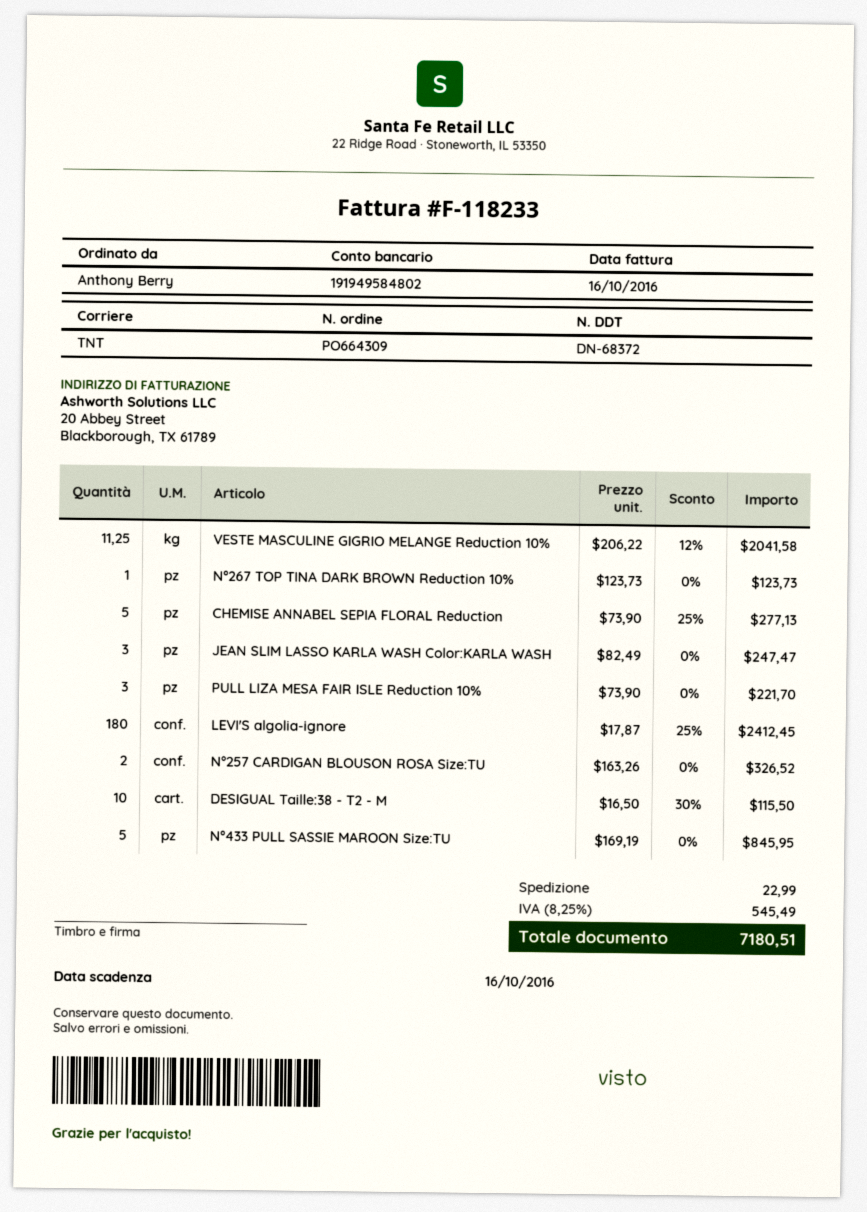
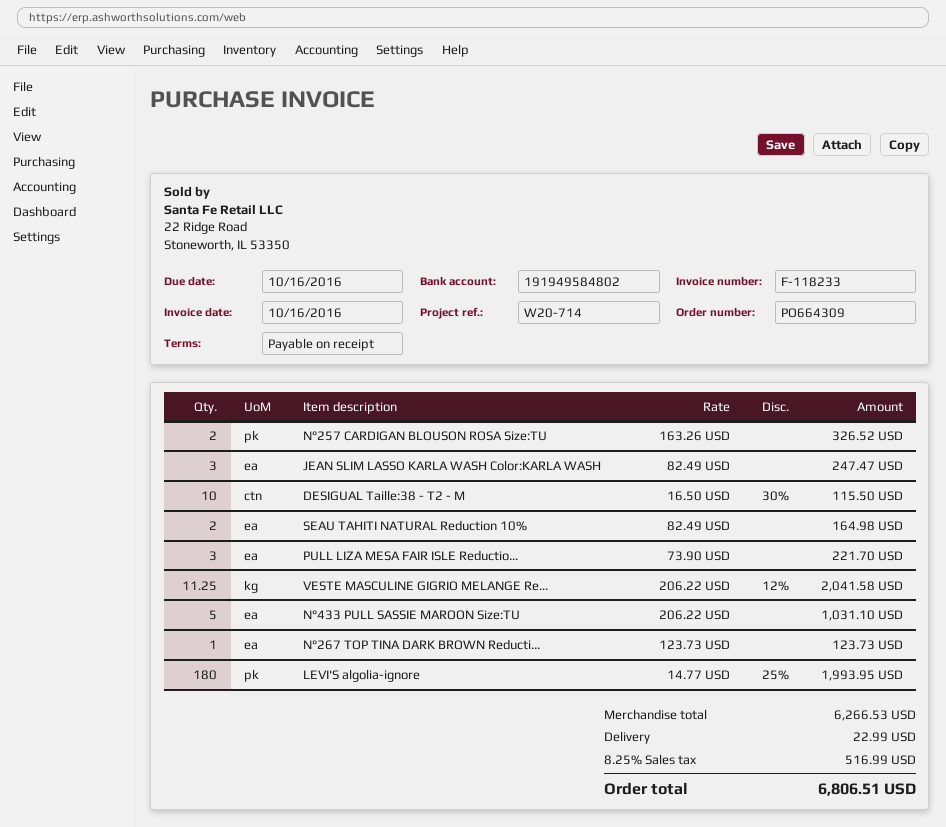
CHEMISE ANNABEL SEPIA FLORAL Reduction: 5 x 73.90 - 25% = 277.13 -> none
LEVI'S algolia-ignore: 180 x 17.87 - 25% = 2412.45 -> 180 x 14.77 - 25% = 1993.95
N°433 PULL SASSIE MAROON Size:TU: 5 x 169.19 = 845.95 -> 5 x 206.22 = 1031.10
SEAU TAHITI NATURAL Reduction 10%: none -> 2 x 82.49 = 164.98
tax: 8.25% = 545.49 -> 8.25% = 516.99
total: 7180.51 -> 6806.51

